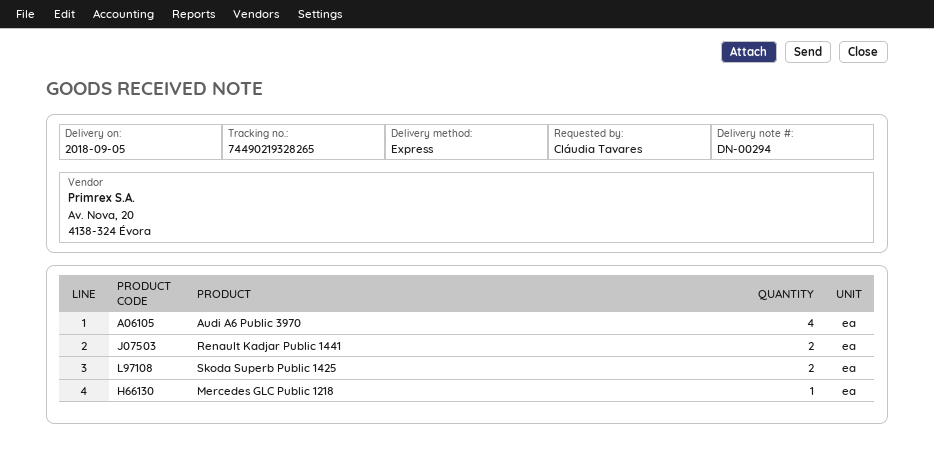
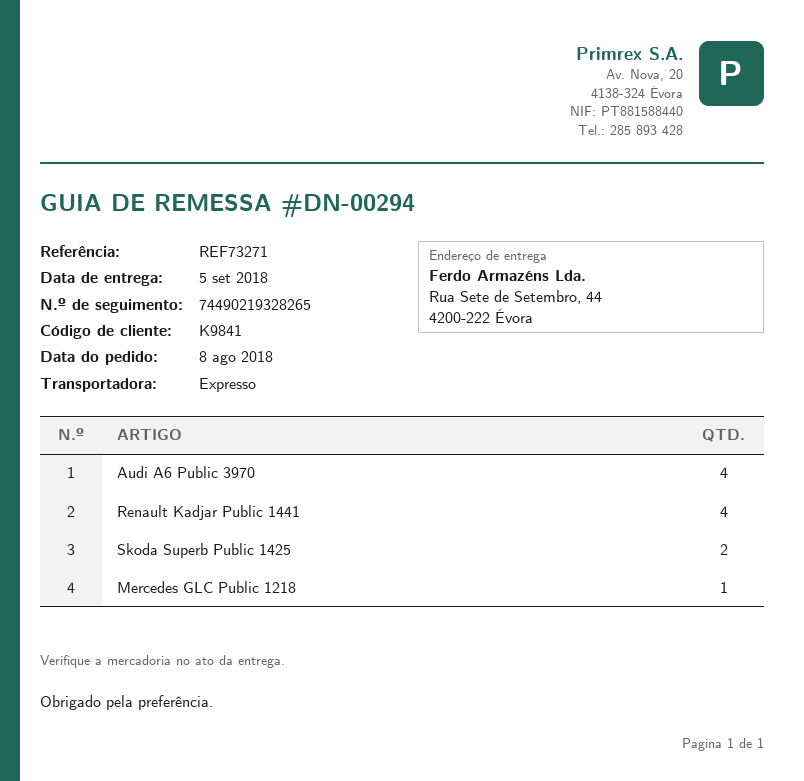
Renault Kadjar Public 1441: 2 -> 4

